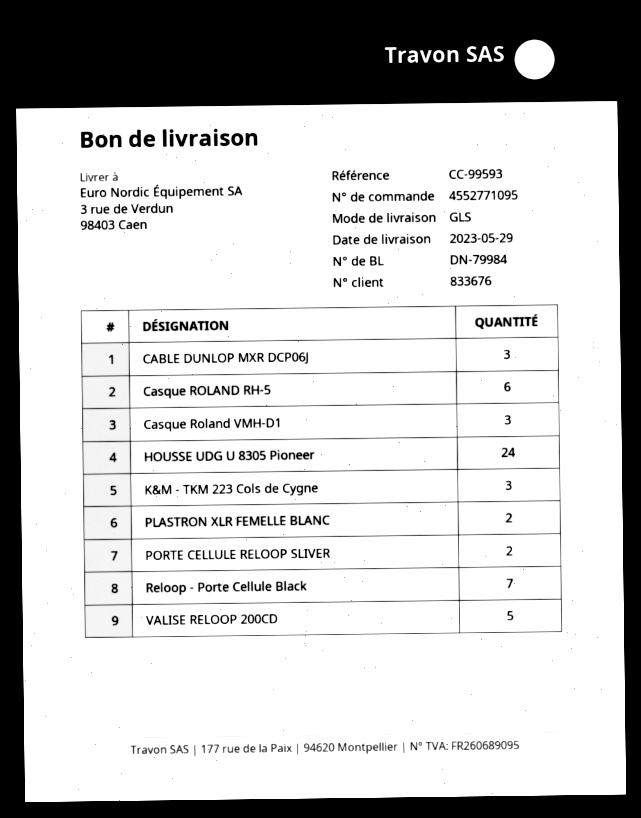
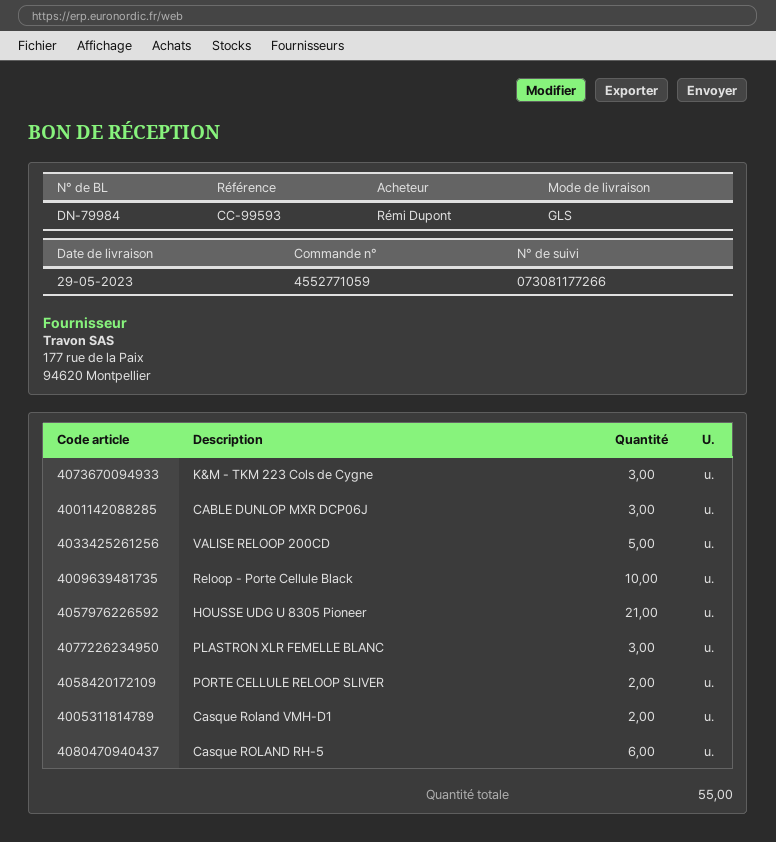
order number: 4552771095 -> 4552771059
Casque Roland VMH-D1: 3 -> 2
HOUSSE UDG U 8305 Pioneer: 24 -> 21
PLASTRON XLR FEMELLE BLANC: 2 -> 3
Reloop - Porte Cellule Black: 7 -> 10

